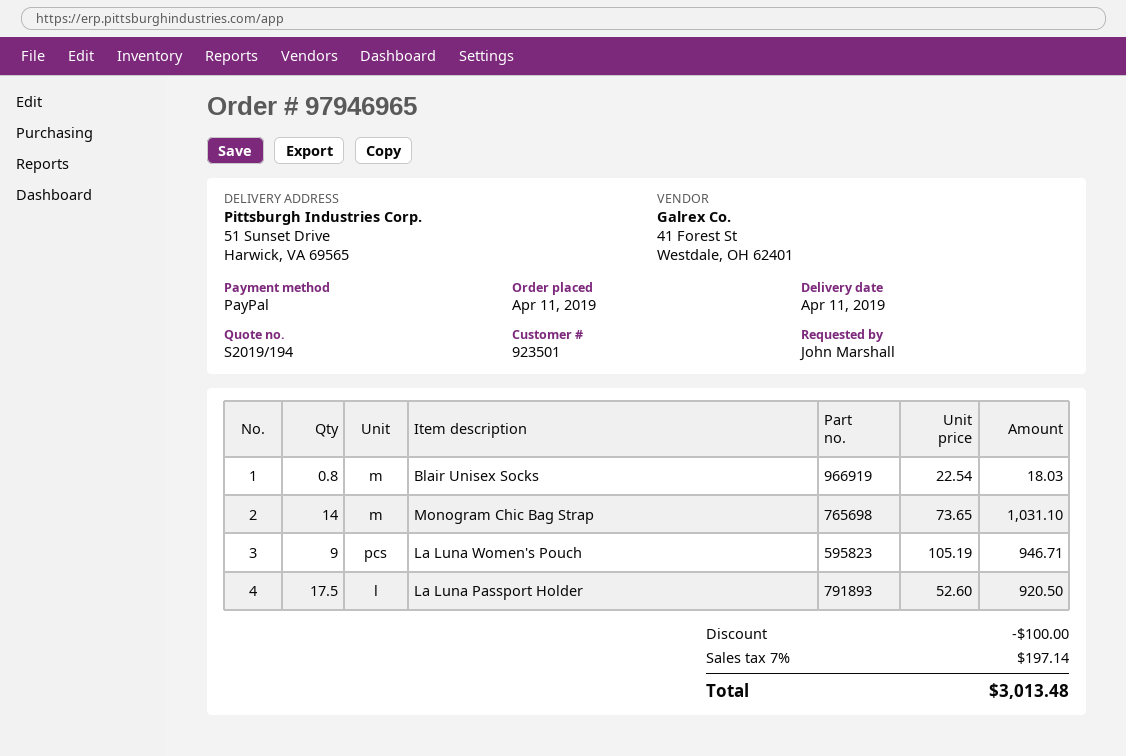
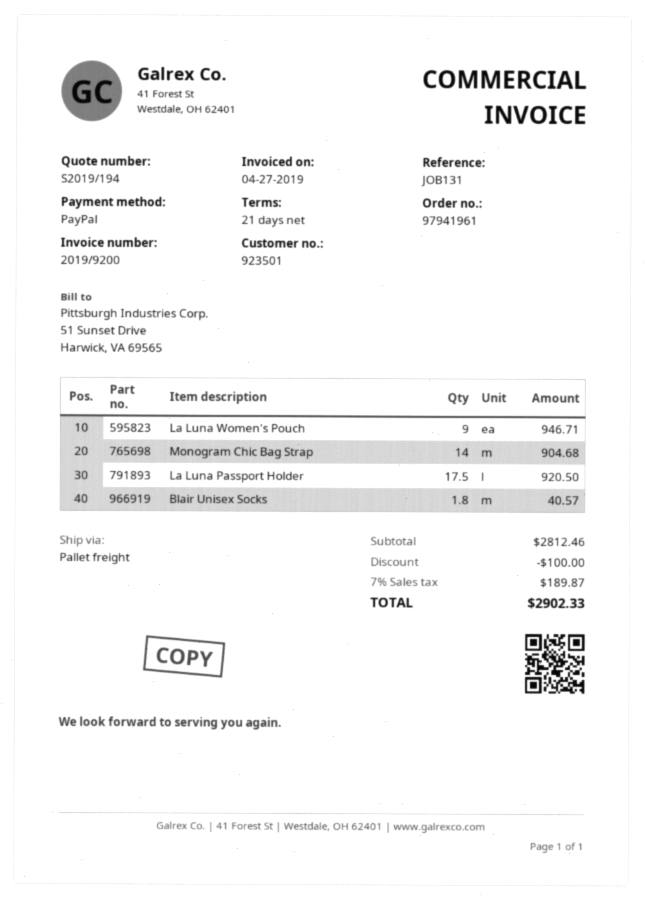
order number: 97946965 -> 97941961
Blair Unisex Socks: 0.8 for 18.03 -> 1.8 for 40.57
Monogram Chic Bag Strap: 14 for 1031.10 -> 14 for 904.68
tax: 7% = 197.14 -> 7% = 189.87
total: 3013.48 -> 2902.33

